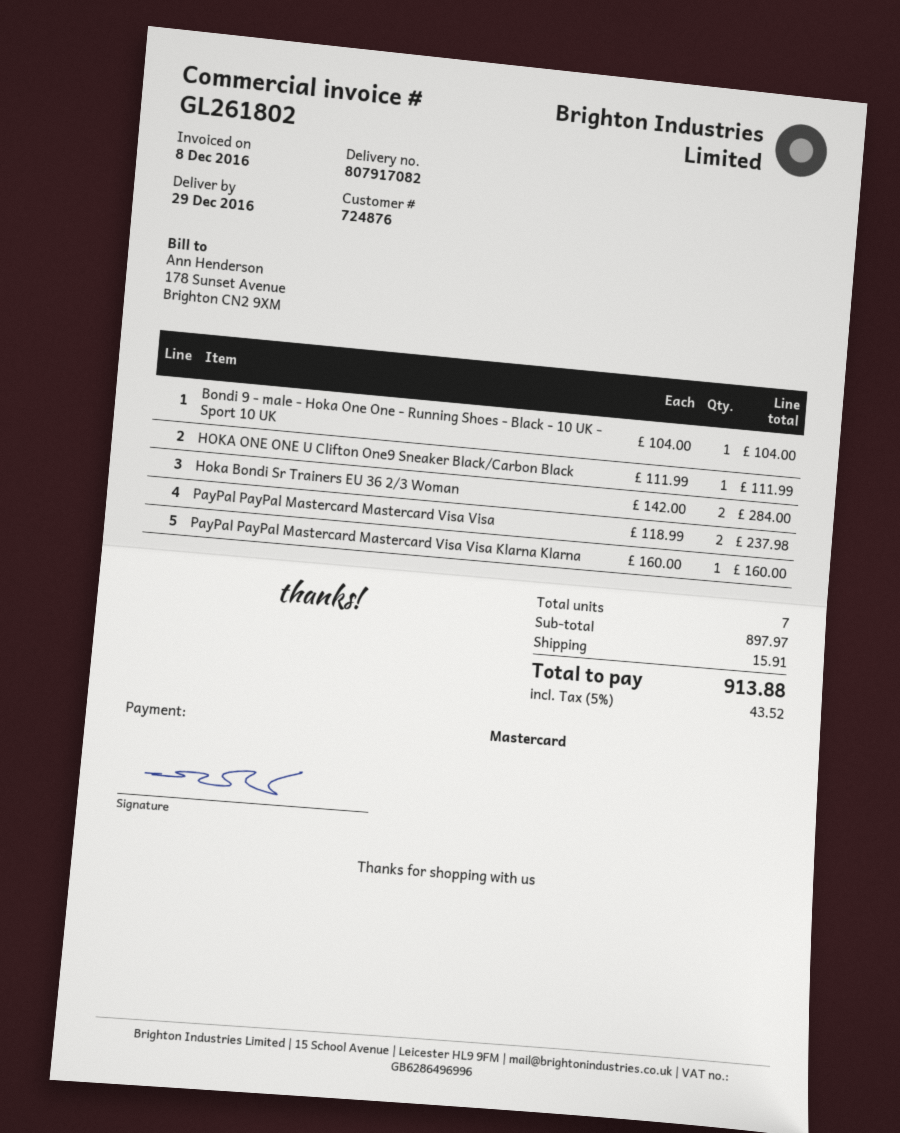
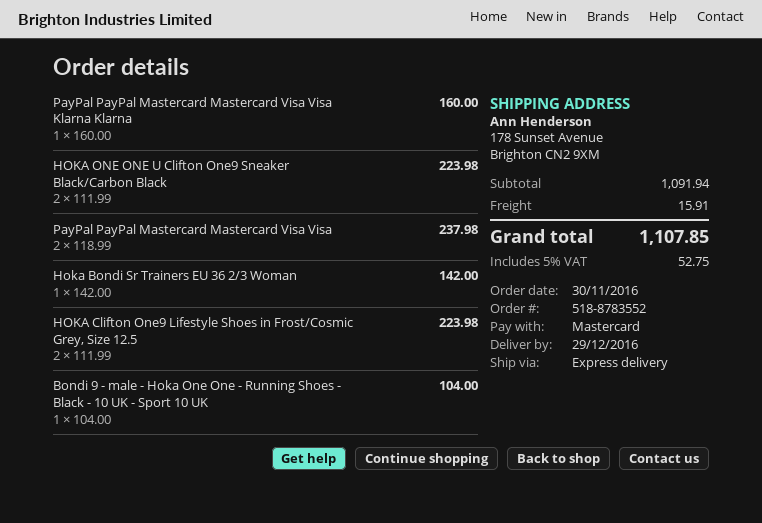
HOKA ONE ONE U Clifton One9 Sneaker Black/Carbon Black: 1 x 111.99 = 111.99 -> 2 x 111.99 = 223.98
Hoka Bondi Sr Trainers EU 36 2/3 Woman: 2 x 142.00 = 284.00 -> 1 x 142.00 = 142.00
HOKA Clifton One9 Lifestyle Shoes in Frost/Cosmic Grey, Size 12.5: none -> 2 x 111.99 = 223.98
subtotal: 897.97 -> 1091.94
tax: 5% = 43.52 -> 5% = 52.75
total: 913.88 -> 1107.85

